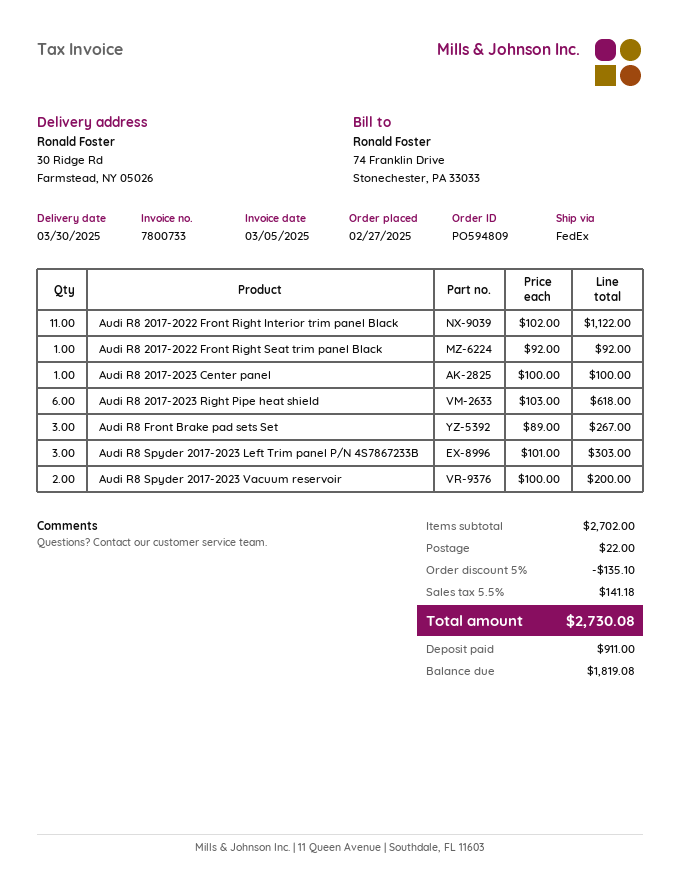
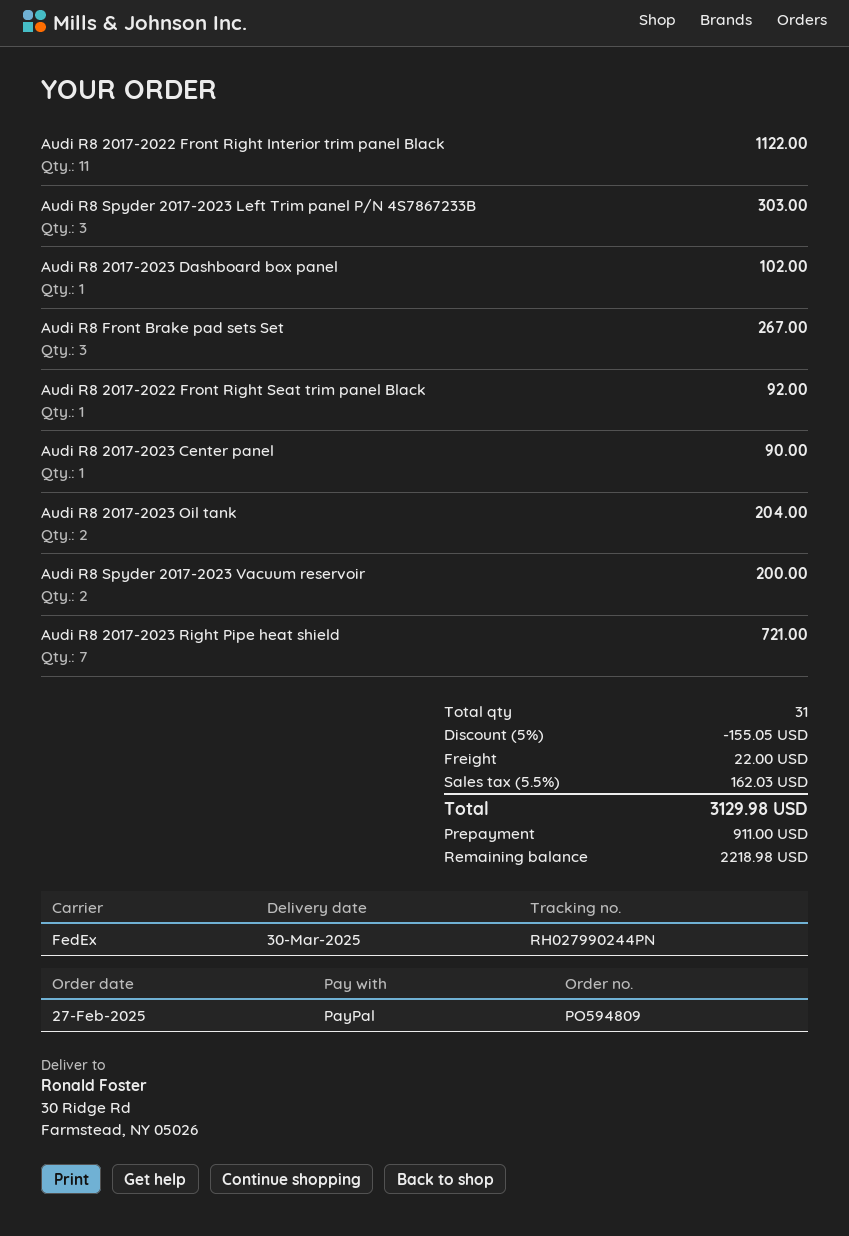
Audi R8 2017-2023 Center panel: 1 for 100.00 -> 1 for 90.00
Audi R8 2017-2023 Right Pipe heat shield: 6 for 618.00 -> 7 for 721.00
Audi R8 2017-2023 Dashboard box panel: none -> 1 for 102.00
Audi R8 2017-2023 Oil tank: none -> 2 for 204.00
discount: 5% = 135.10 -> 5% = 155.05
tax: 5.5% = 141.18 -> 5.5% = 162.03
total: 2730.08 -> 3129.98
balance: 1819.08 -> 2218.98

